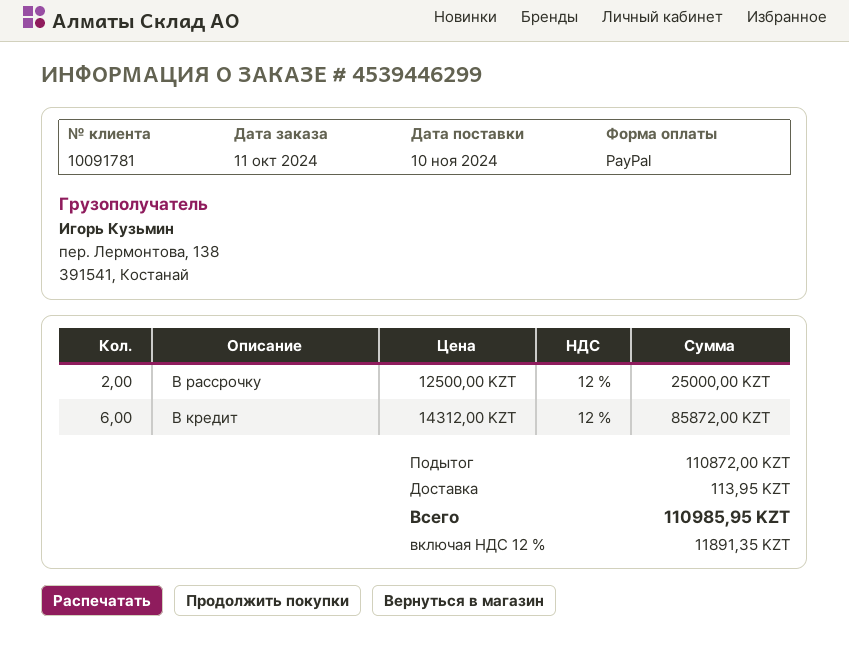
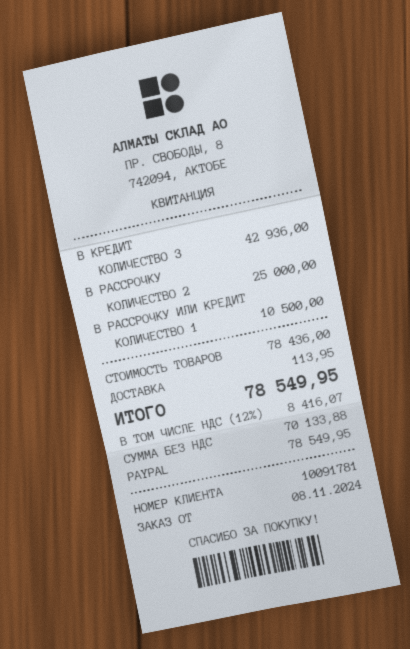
order date: 2024-10-11 -> 2024-11-08
В кредит: 6 for 85872.00 -> 3 for 42936.00
В РАССРОЧКУ ИЛИ КРЕДИТ: none -> 1 for 10500.00
subtotal: 110872.00 -> 78436.00
tax: 12% = 11891.35 -> 12% = 8416.07
total: 110985.95 -> 78549.95

